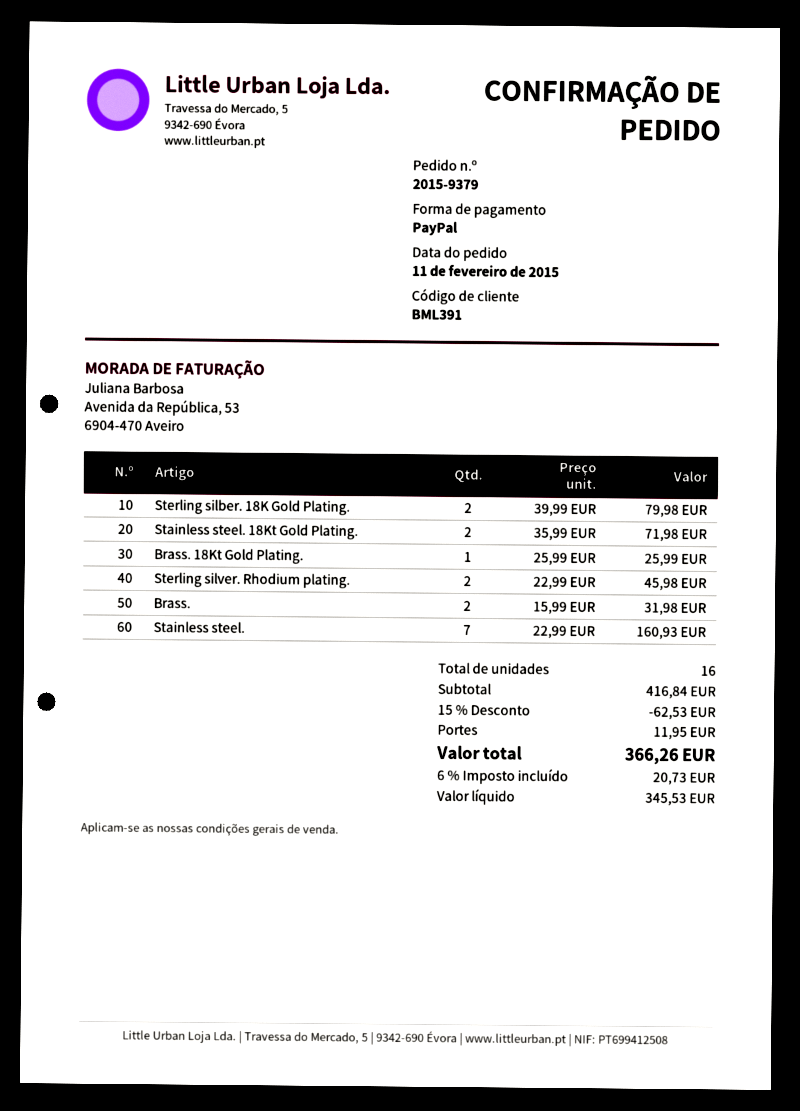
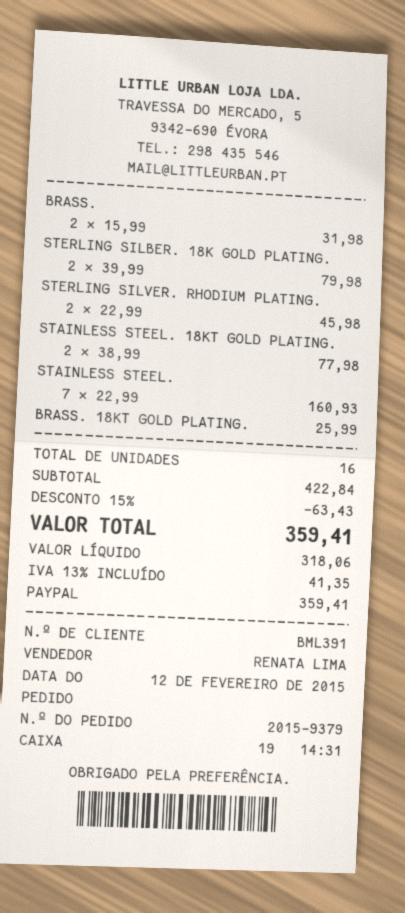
order date: 2015-02-11 -> 2015-02-12
Stainless steel. 18Kt Gold Plating.: 2 x 35.99 = 71.98 -> 2 x 38.99 = 77.98
subtotal: 416.84 -> 422.84
discount: 15% = 62.53 -> 15% = 63.43
shipping: 11.95 -> none
net: 345.53 -> 318.06
tax: 6% = 20.73 -> 13% = 41.35
total: 366.26 -> 359.41

